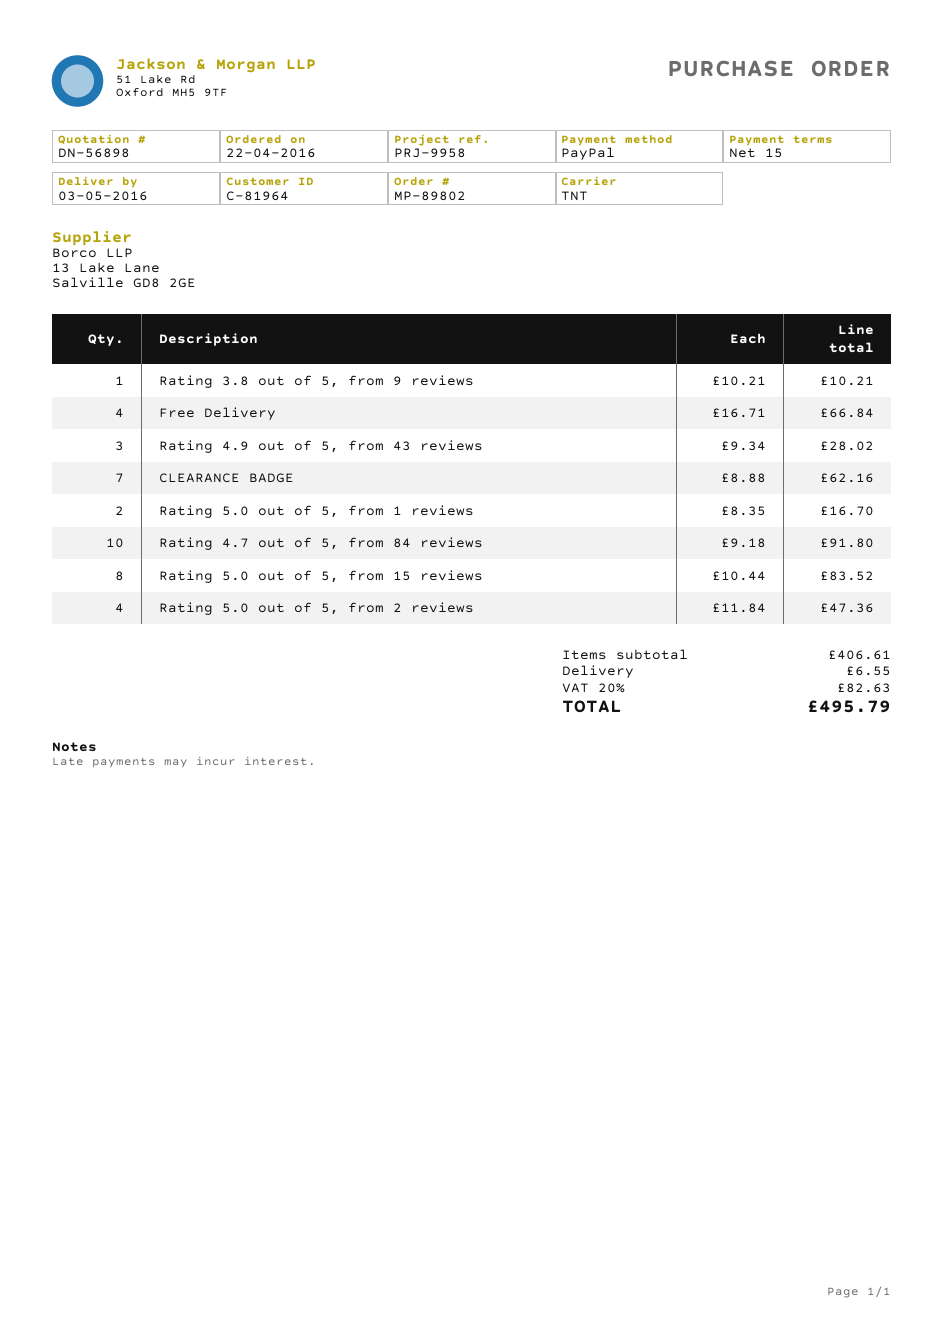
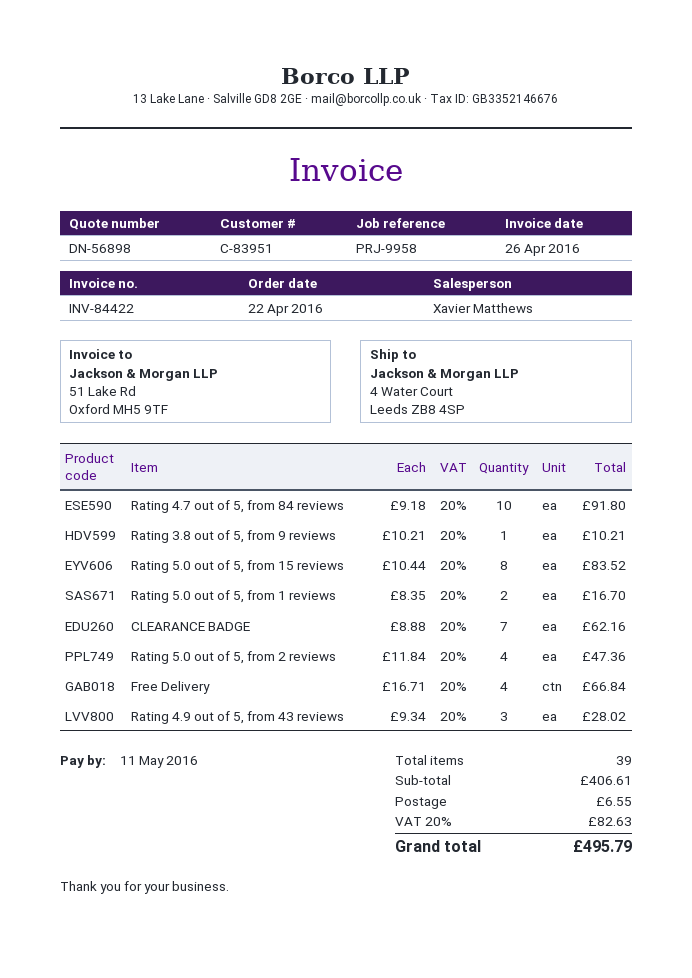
customer number: C-81964 -> C-83951

